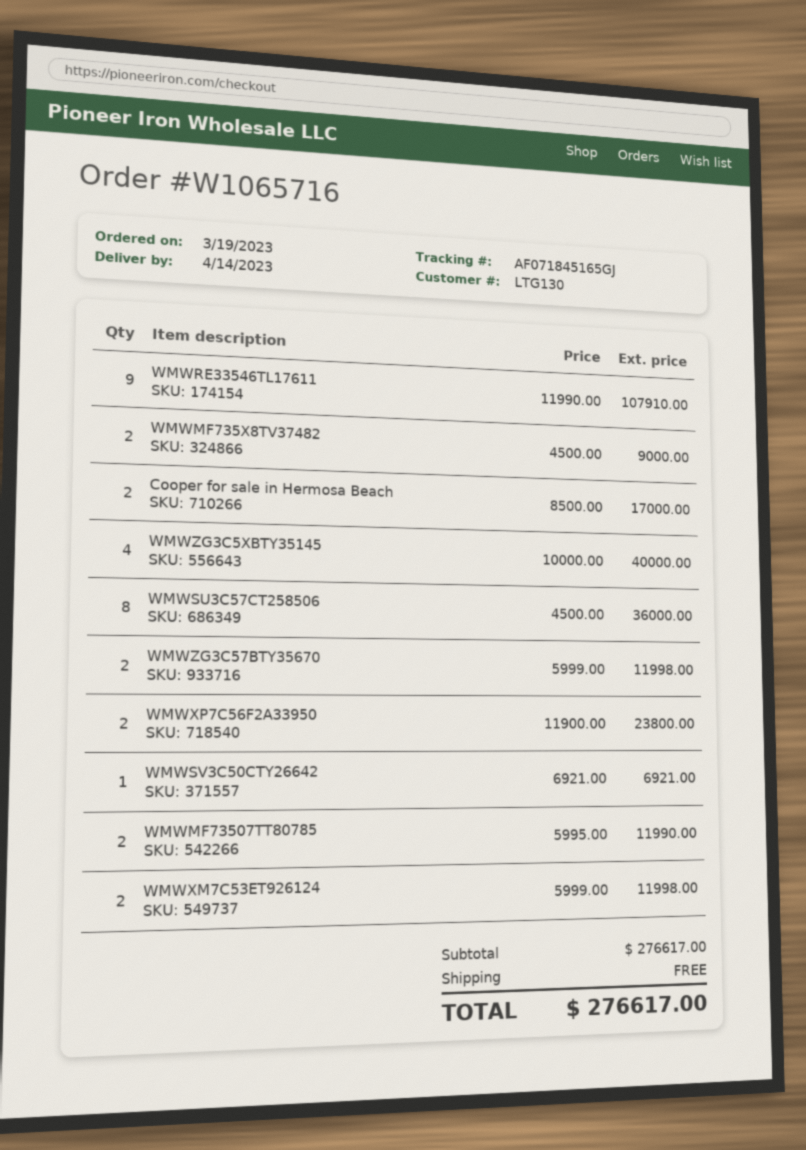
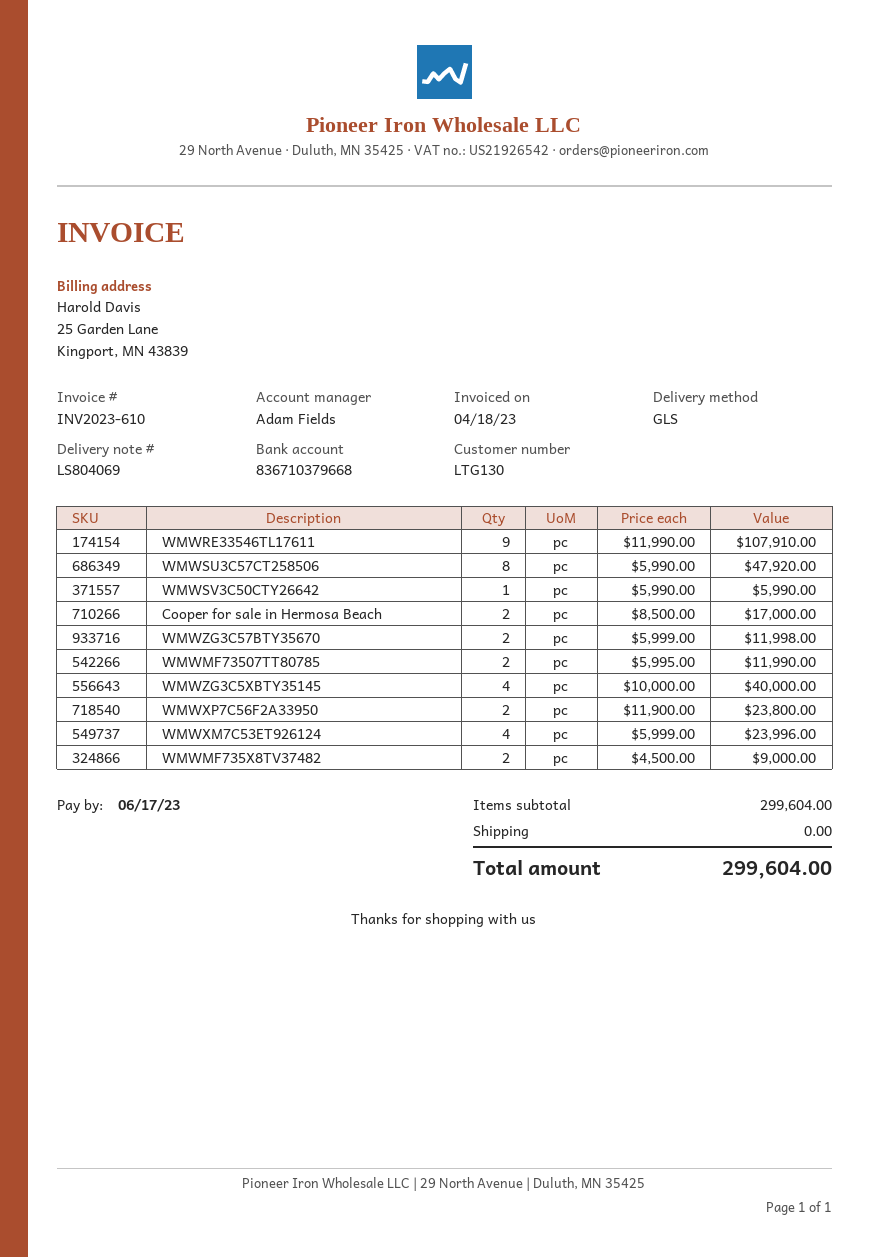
WMWSU3C57CT258506: 8 x 4500.00 = 36000.00 -> 8 x 5990.00 = 47920.00
WMWSV3C50CTY26642: 1 x 6921.00 = 6921.00 -> 1 x 5990.00 = 5990.00
WMWXM7C53ET926124: 2 x 5999.00 = 11998.00 -> 4 x 5999.00 = 23996.00
subtotal: 276617.00 -> 299604.00
total: 276617.00 -> 299604.00

